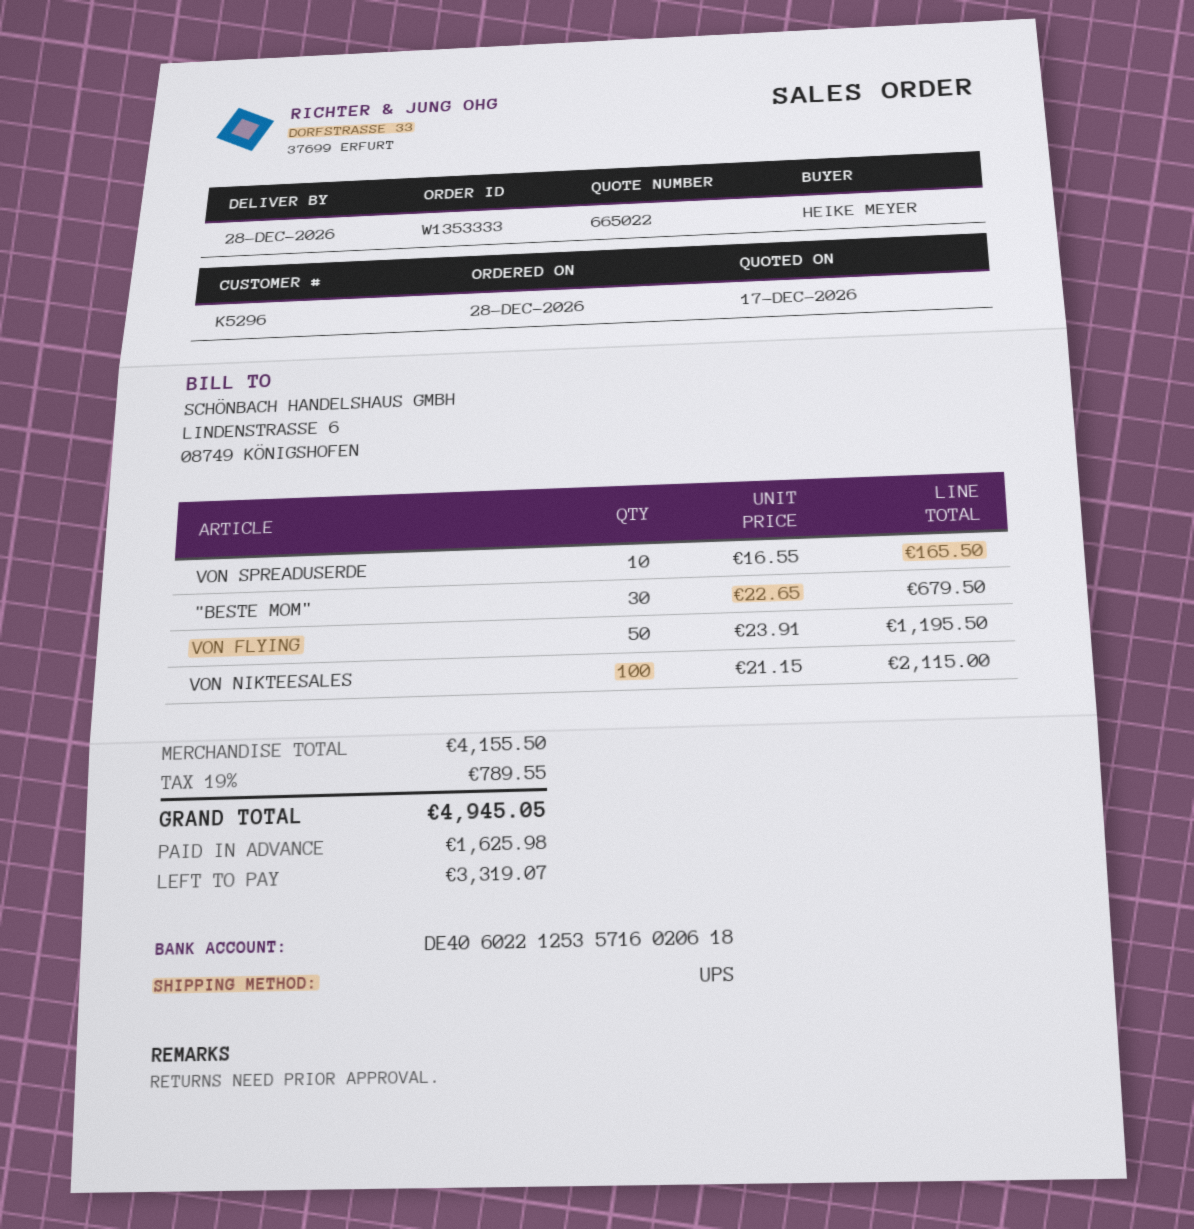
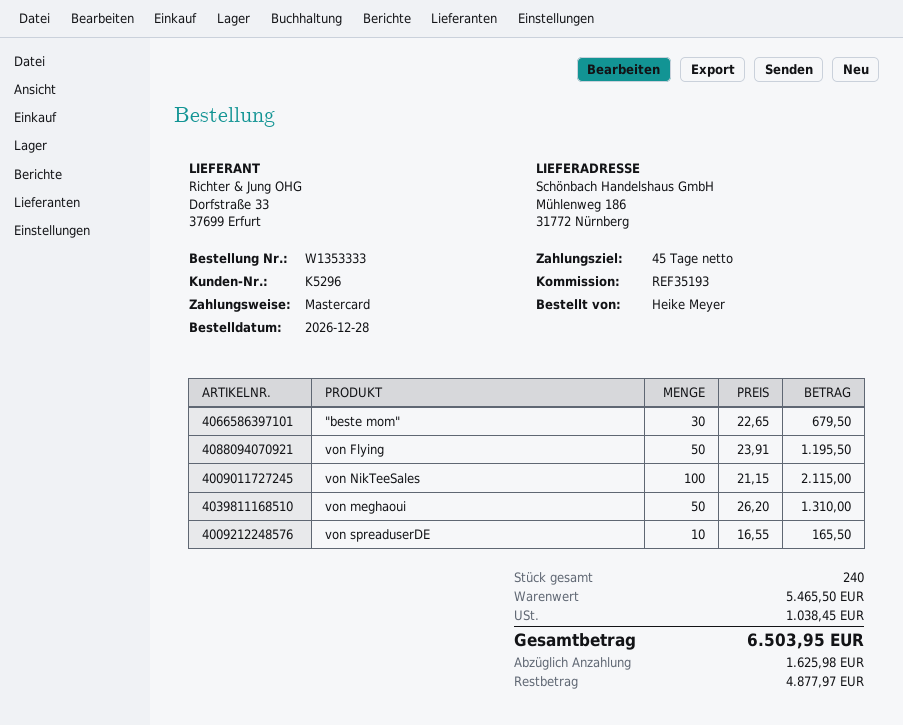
von meghaoui: none -> 50 x 26.20 = 1310.00
subtotal: 4155.50 -> 5465.50
tax: 789.55 -> 1038.45
total: 4945.05 -> 6503.95
balance: 3319.07 -> 4877.97

